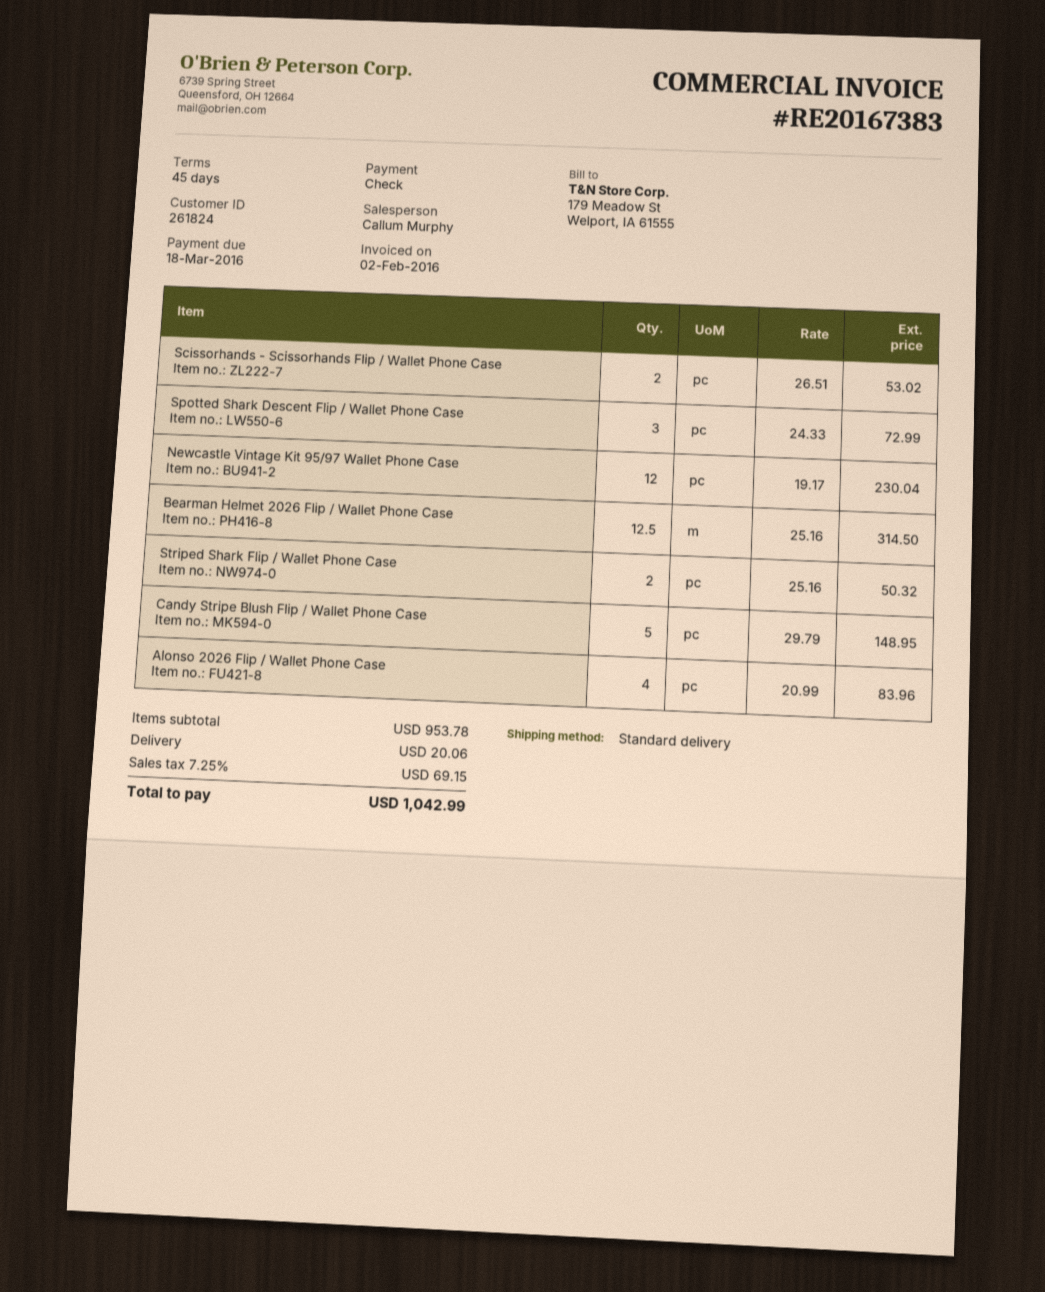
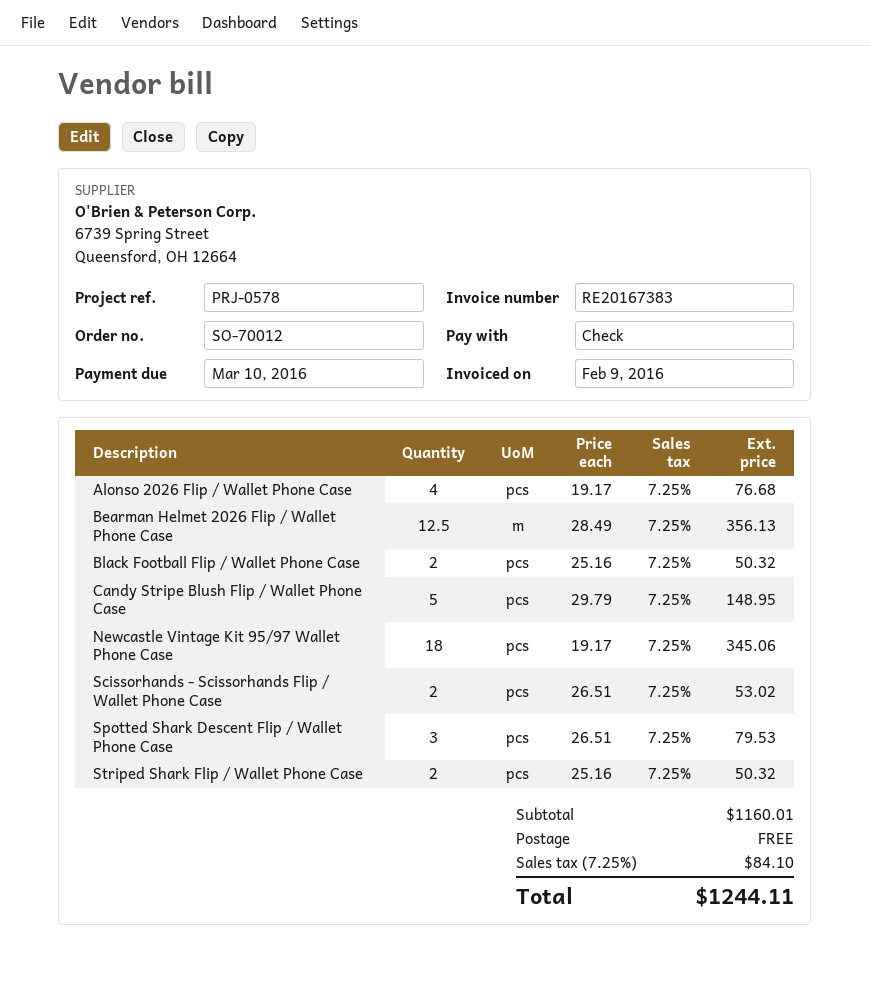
invoice date: 2016-02-02 -> 2016-02-09
due date: 2016-03-18 -> 2016-03-10
Spotted Shark Descent Flip / Wallet Phone Case: 3 x 24.33 = 72.99 -> 3 x 26.51 = 79.53
Newcastle Vintage Kit 95/97 Wallet Phone Case: 12 x 19.17 = 230.04 -> 18 x 19.17 = 345.06
Bearman Helmet 2026 Flip / Wallet Phone Case: 12.5 x 25.16 = 314.50 -> 12.5 x 28.49 = 356.13
Alonso 2026 Flip / Wallet Phone Case: 4 x 20.99 = 83.96 -> 4 x 19.17 = 76.68
Black Football Flip / Wallet Phone Case: none -> 2 x 25.16 = 50.32
subtotal: 953.78 -> 1160.01
shipping: 20.06 -> 0.00
tax: 7.25% = 69.15 -> 7.25% = 84.10
total: 1042.99 -> 1244.11

